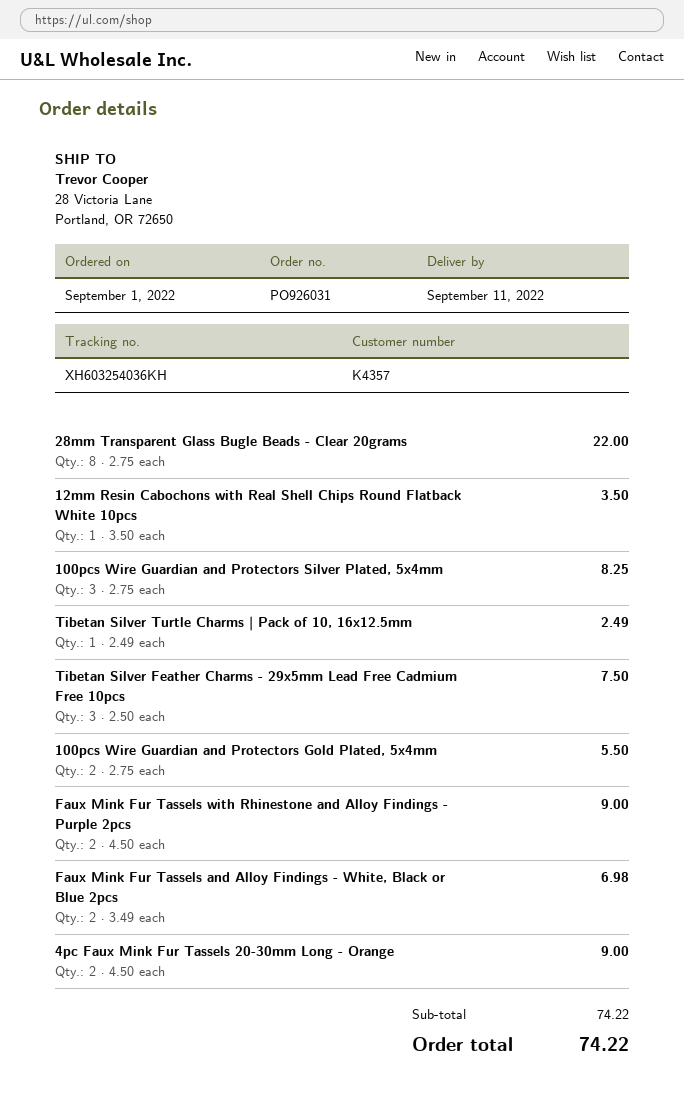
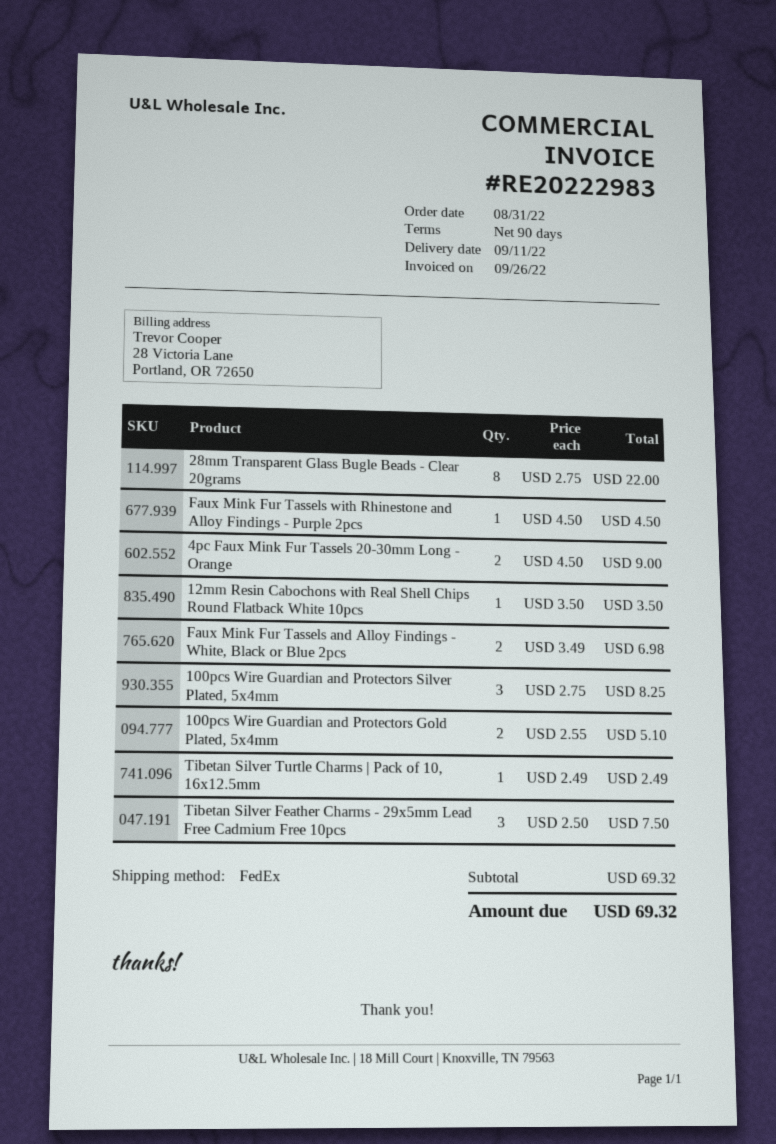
order date: 2022-09-01 -> 2022-08-31
100pcs Wire Guardian and Protectors Gold Plated, 5x4mm: 2 x 2.75 = 5.50 -> 2 x 2.55 = 5.10
Faux Mink Fur Tassels with Rhinestone and Alloy Findings - Purple 2pcs: 2 x 4.50 = 9.00 -> 1 x 4.50 = 4.50
subtotal: 74.22 -> 69.32
total: 74.22 -> 69.32

